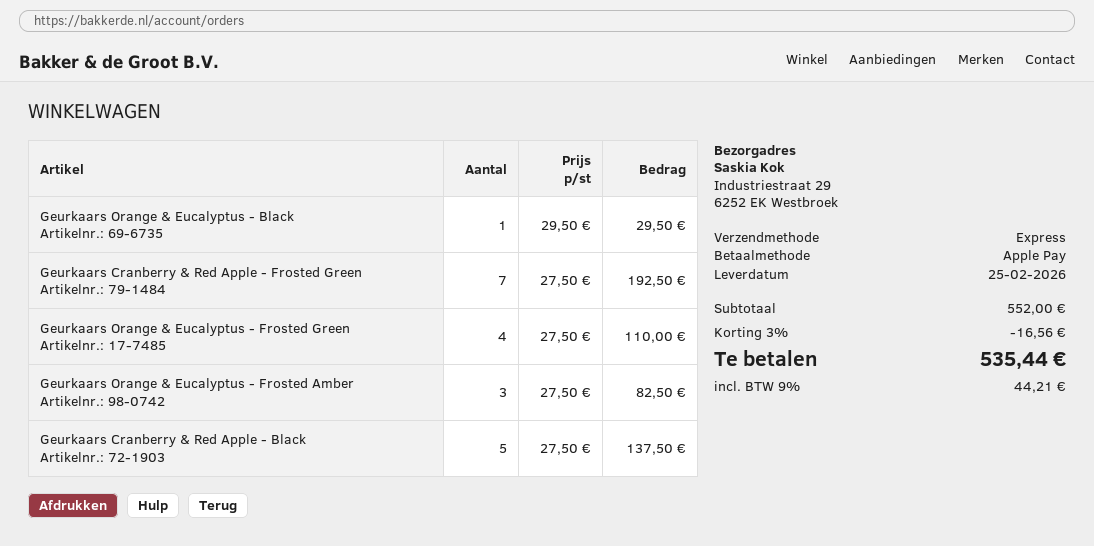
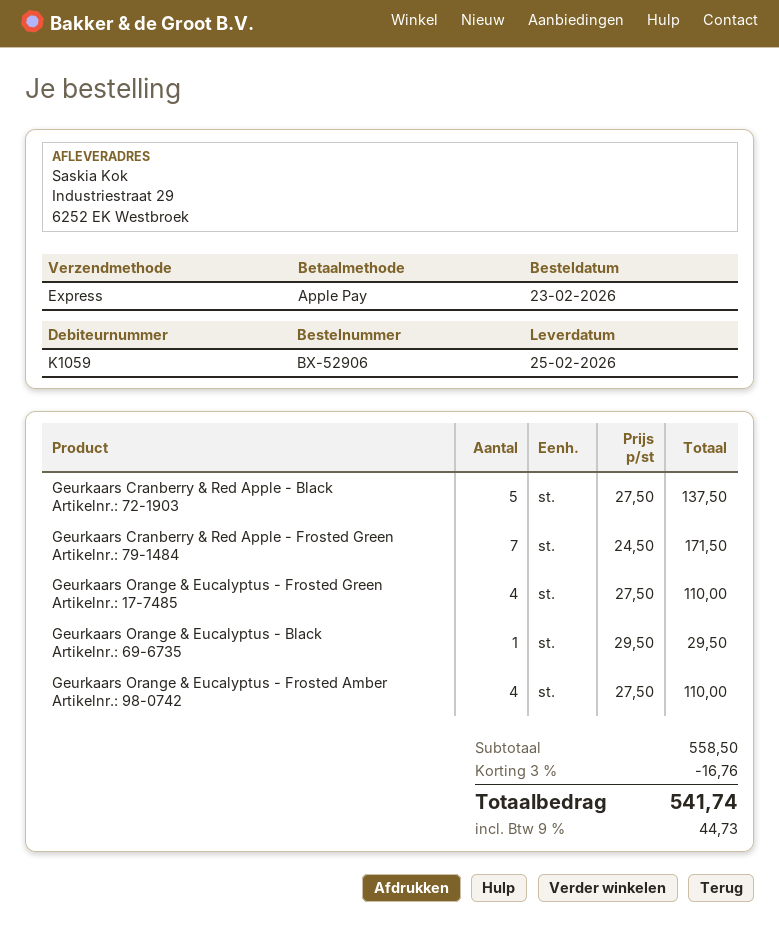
Geurkaars Cranberry & Red Apple - Frosted Green: 7 x 27.50 = 192.50 -> 7 x 24.50 = 171.50
Geurkaars Orange & Eucalyptus - Frosted Amber: 3 x 27.50 = 82.50 -> 4 x 27.50 = 110.00
subtotal: 552.00 -> 558.50
discount: 3% = 16.56 -> 3% = 16.76
tax: 9% = 44.21 -> 9% = 44.73
total: 535.44 -> 541.74

